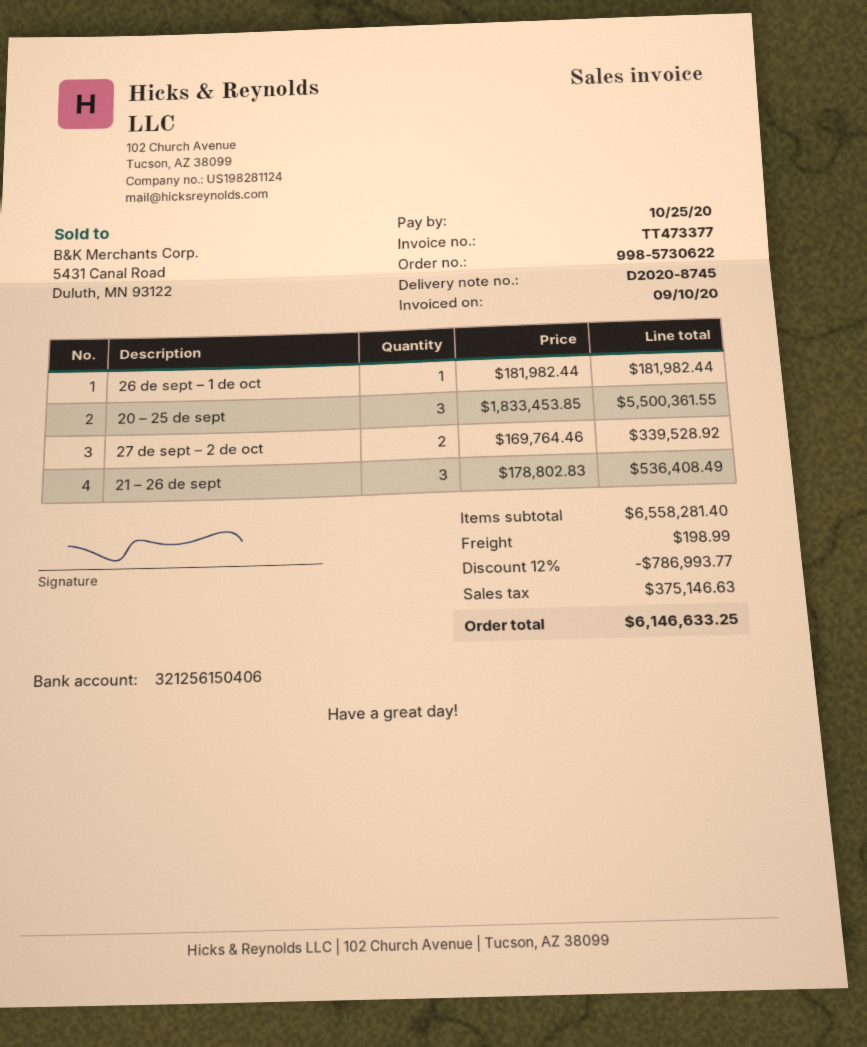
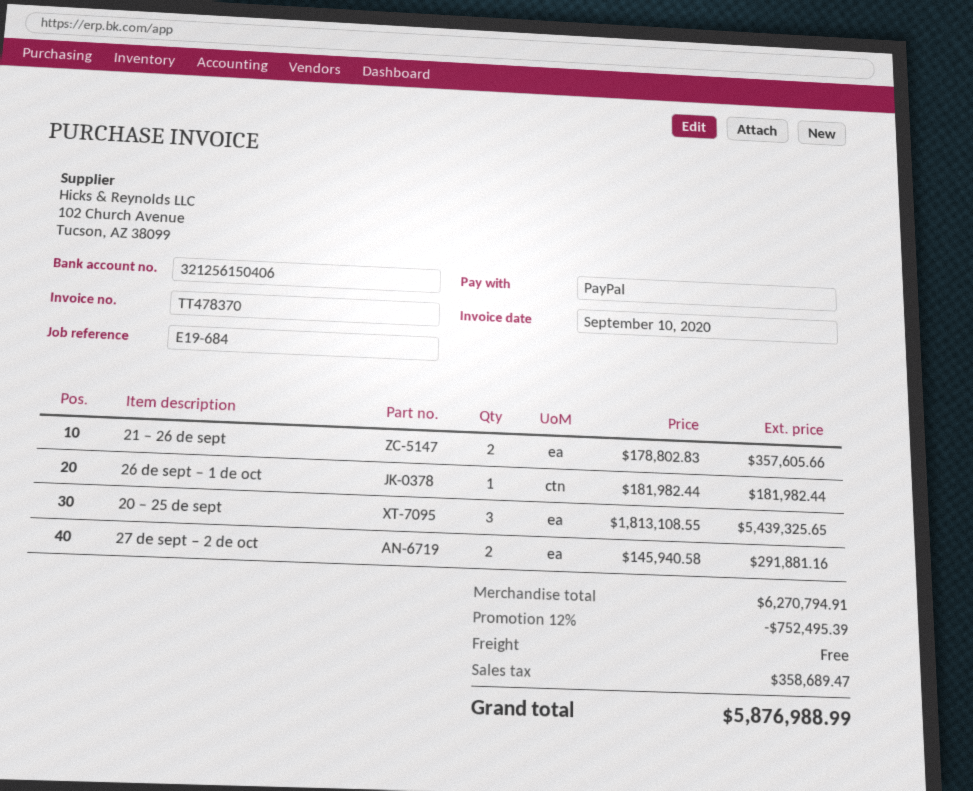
invoice number: TT473377 -> TT478370
20 – 25 de sept: 3 x 1833453.85 = 5500361.55 -> 3 x 1813108.55 = 5439325.65
27 de sept – 2 de oct: 2 x 169764.46 = 339528.92 -> 2 x 145940.58 = 291881.16
21 – 26 de sept: 3 x 178802.83 = 536408.49 -> 2 x 178802.83 = 357605.66
subtotal: 6558281.40 -> 6270794.91
discount: 12% = 786993.77 -> 12% = 752495.39
shipping: 198.99 -> 0.00
tax: 375146.63 -> 358689.47
total: 6146633.25 -> 5876988.99

